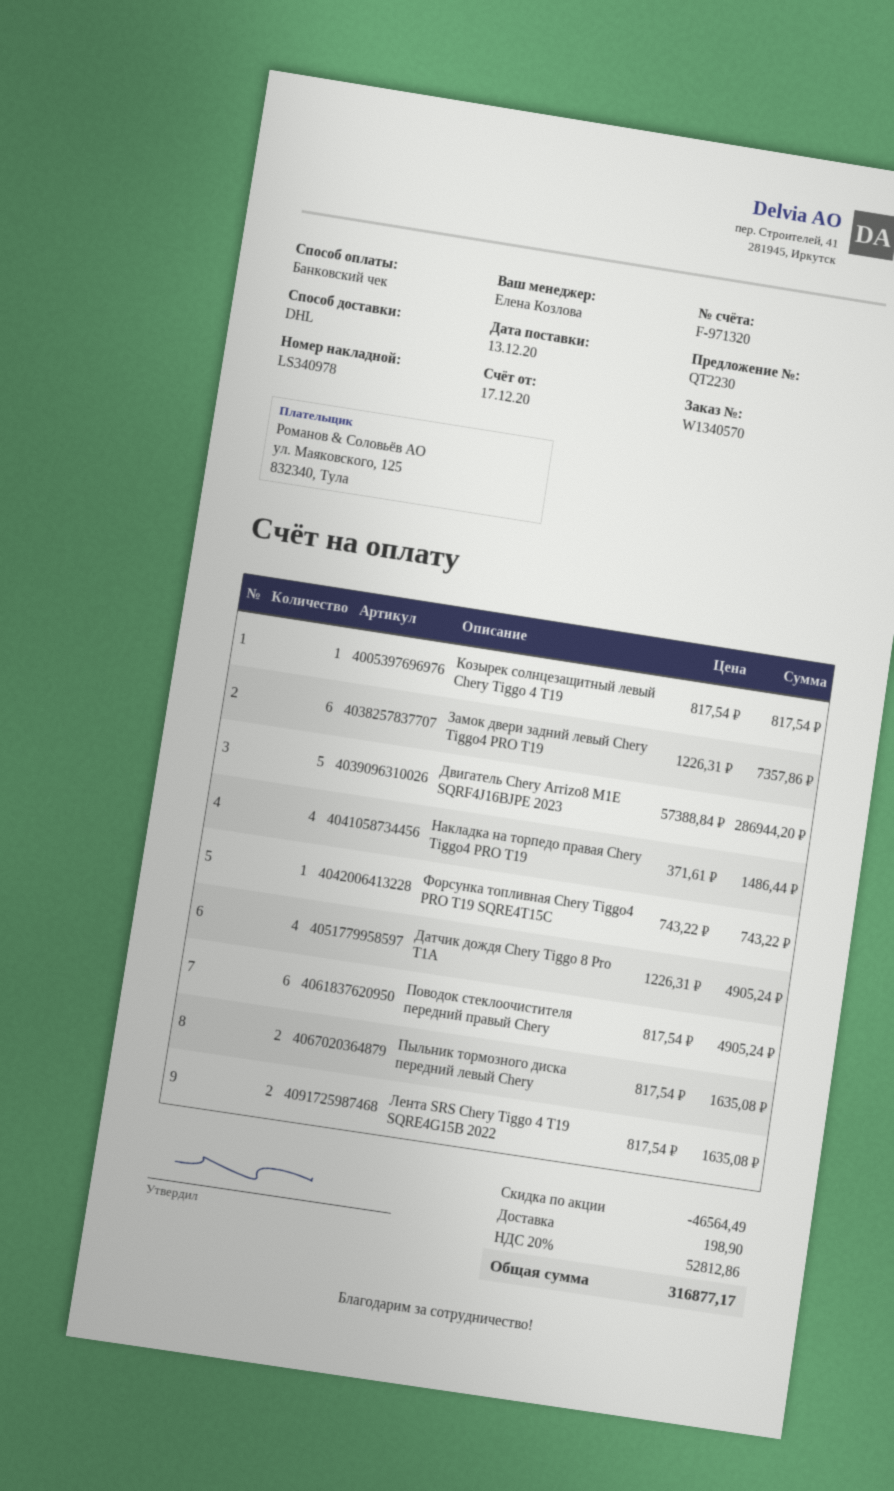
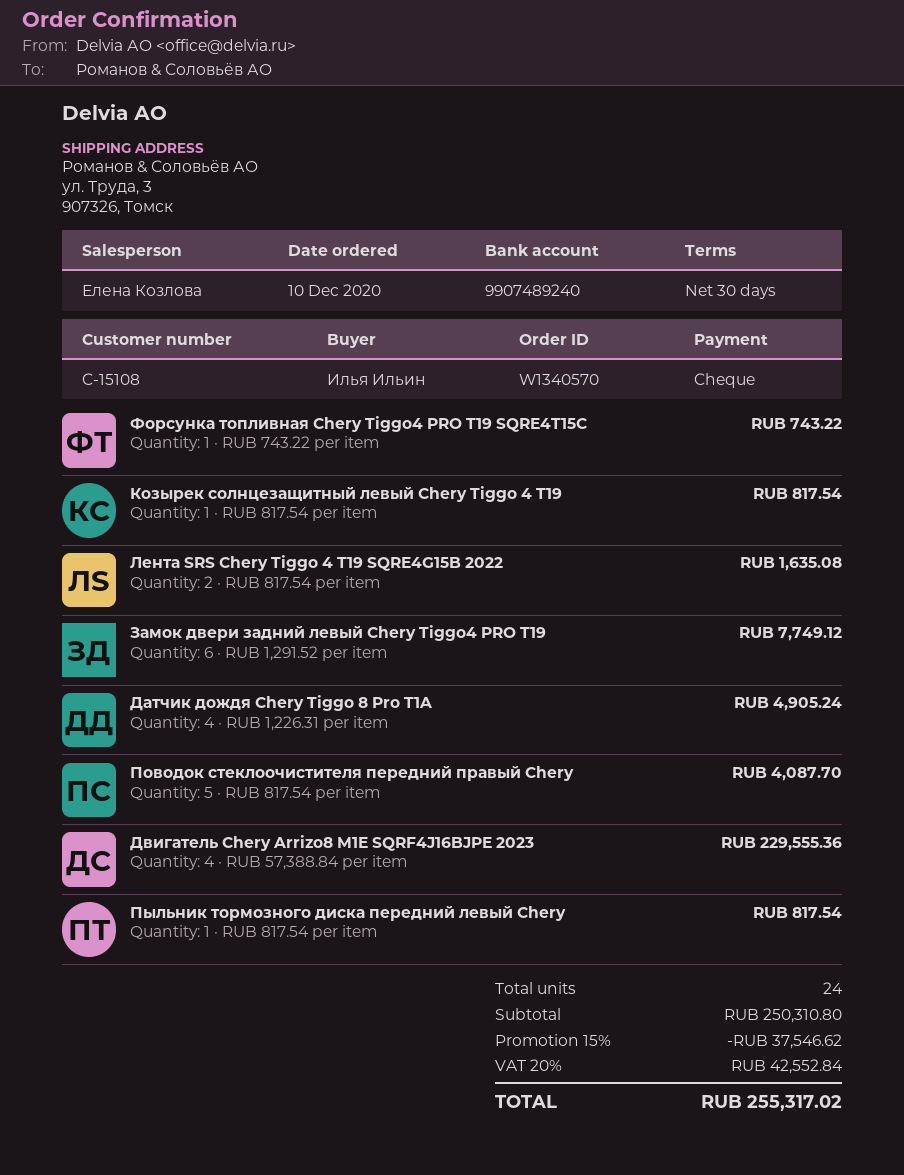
Замок двери задний левый Chery Tiggo4 PRO T19: 6 x 1226.31 = 7357.86 -> 6 x 1291.52 = 7749.12
Двигатель Chery Arrizo8 M1E SQRF4J16BJPE 2023: 5 x 57388.84 = 286944.20 -> 4 x 57388.84 = 229555.36
Накладка на торпедо правая Chery Tiggo4 PRO T19: 4 x 371.61 = 1486.44 -> none
Поводок стеклоочистителя передний правый Chery: 6 x 817.54 = 4905.24 -> 5 x 817.54 = 4087.70
Пыльник тормозного диска передний левый Chery: 2 x 817.54 = 1635.08 -> 1 x 817.54 = 817.54
discount: 46564.49 -> 37546.62
shipping: 198.90 -> none
tax: 20% = 52812.86 -> 20% = 42552.84
total: 316877.17 -> 255317.02

